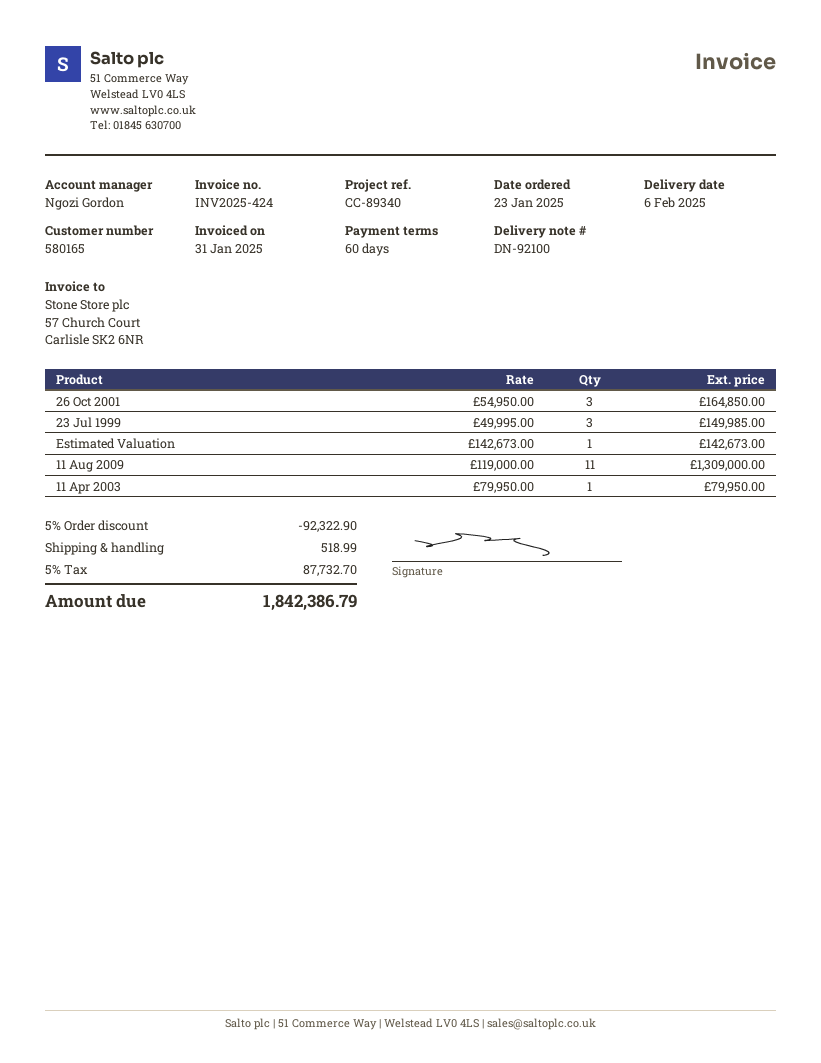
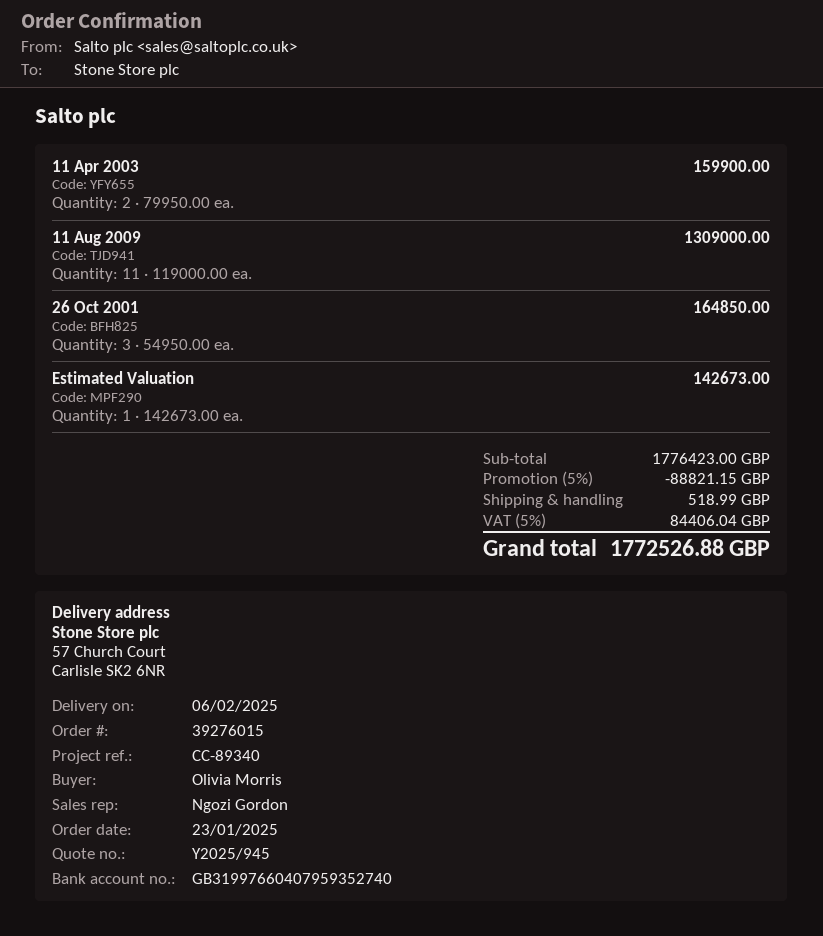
23 Jul 1999: 3 x 49995.00 = 149985.00 -> none
11 Apr 2003: 1 x 79950.00 = 79950.00 -> 2 x 79950.00 = 159900.00
discount: 5% = 92322.90 -> 5% = 88821.15
tax: 5% = 87732.70 -> 5% = 84406.04
total: 1842386.79 -> 1772526.88

